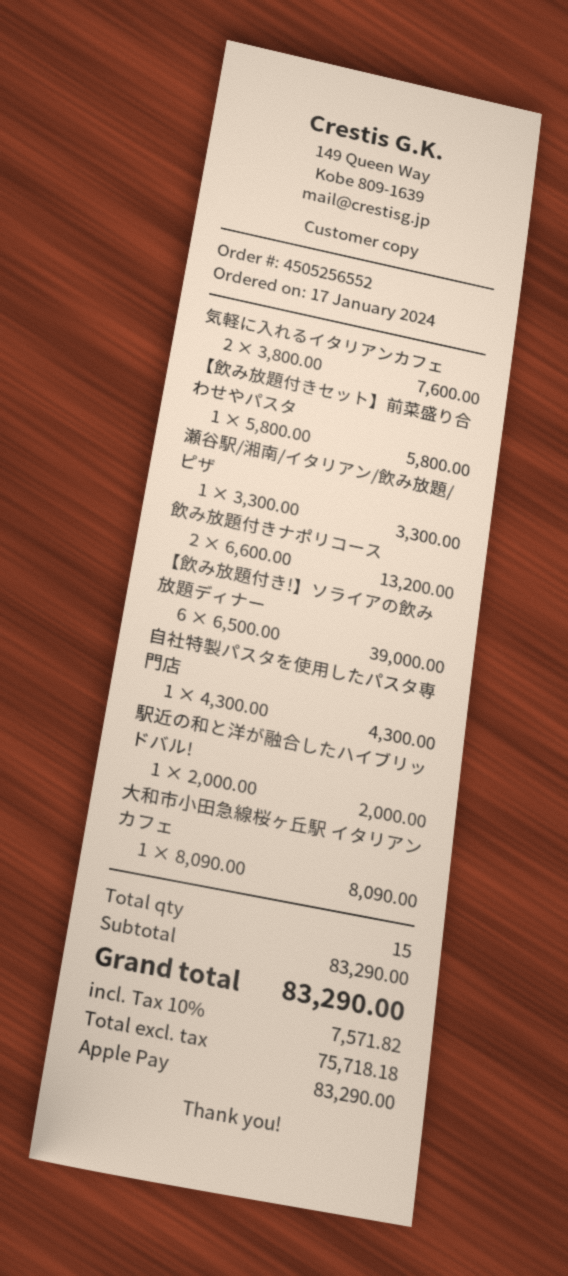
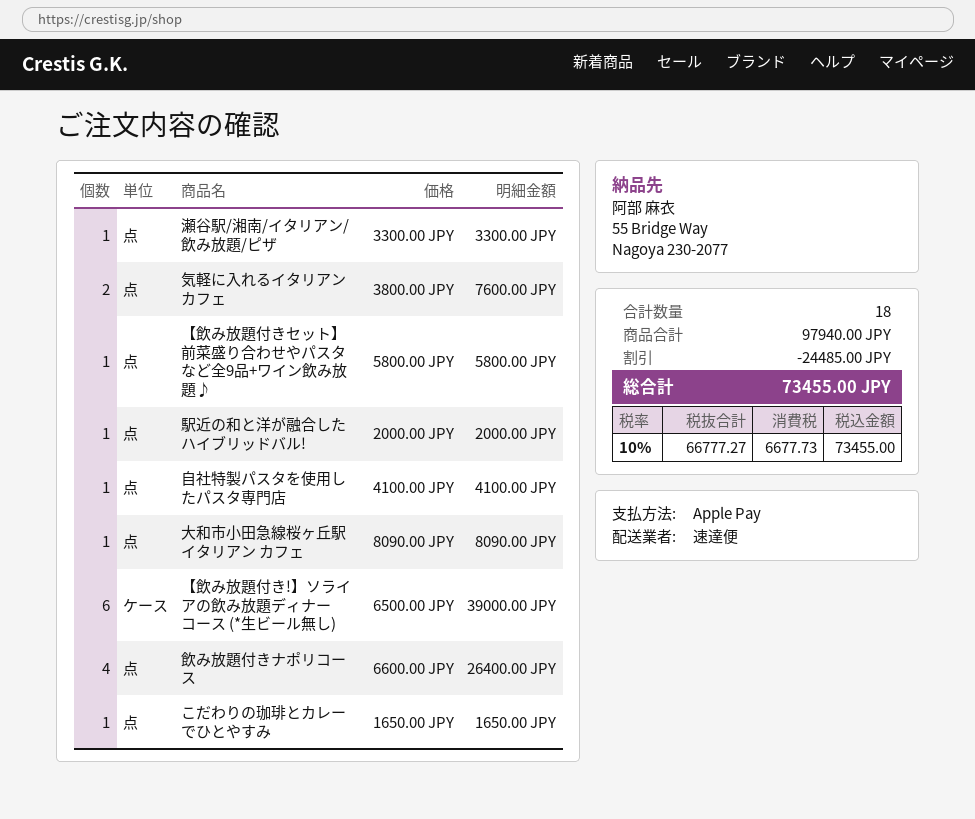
飲み放題付きナポリコース: 2 x 6600.00 = 13200.00 -> 4 x 6600.00 = 26400.00
自社特製パスタを使用したパスタ専門店: 1 x 4300.00 = 4300.00 -> 1 x 4100.00 = 4100.00
こだわりの珈琲とカレーでひとやすみ: none -> 1 x 1650.00 = 1650.00
total quantity: 15 -> 18
subtotal: 83290.00 -> 97940.00
discount: none -> 24485.00
net: 75718.18 -> 66777.27
tax: 10% = 7571.82 -> 10% = 6677.73
total: 83290.00 -> 73455.00

